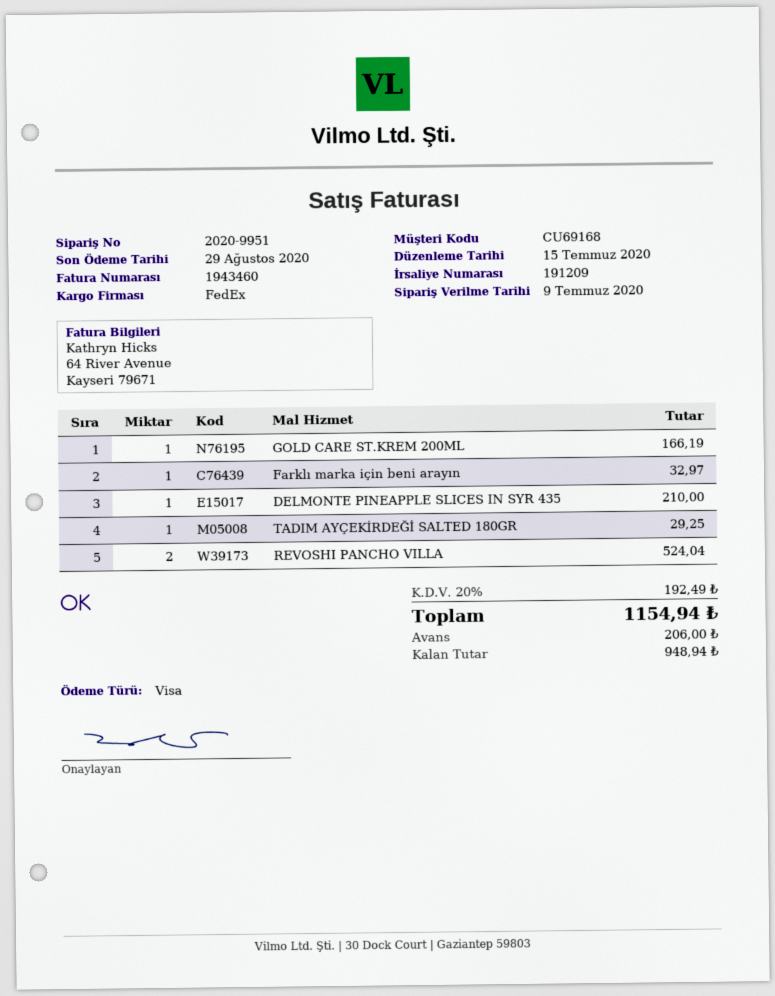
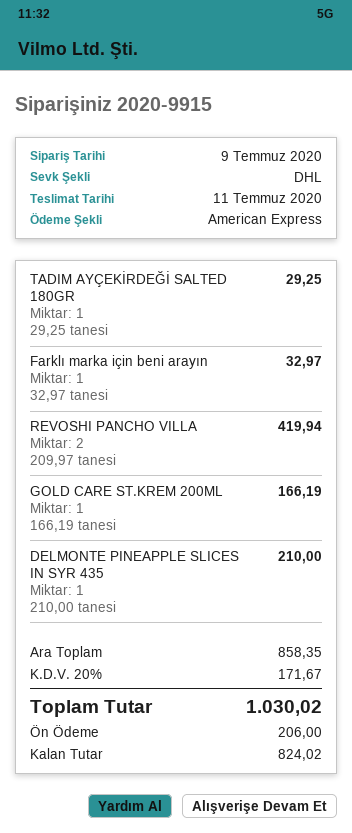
order number: 2020-9951 -> 2020-9915
payment method: Visa -> American Express
shipping method: FedEx -> DHL
REVOSHI PANCHO VILLA: 2 for 524.04 -> 2 for 419.94
tax: 20% = 192.49 -> 20% = 171.67
total: 1154.94 -> 1030.02
balance: 948.94 -> 824.02

